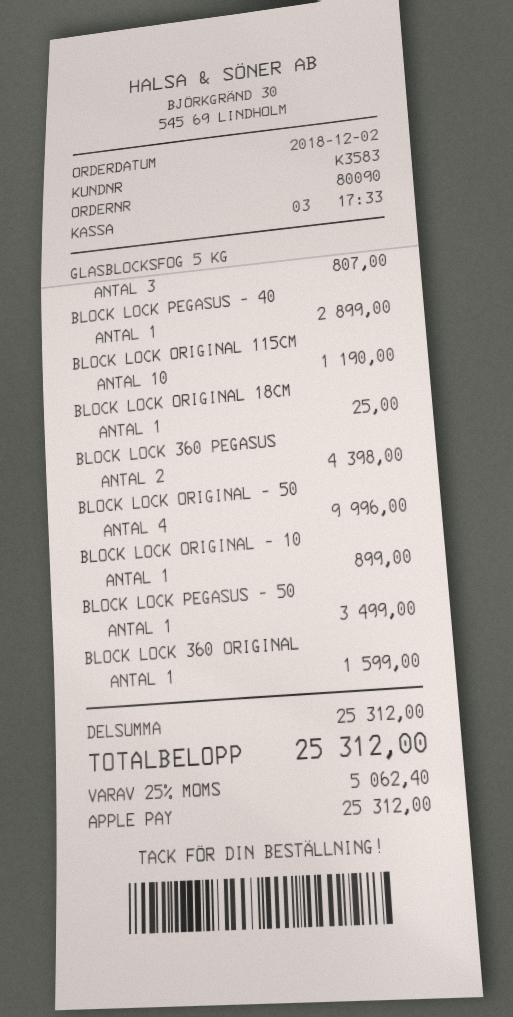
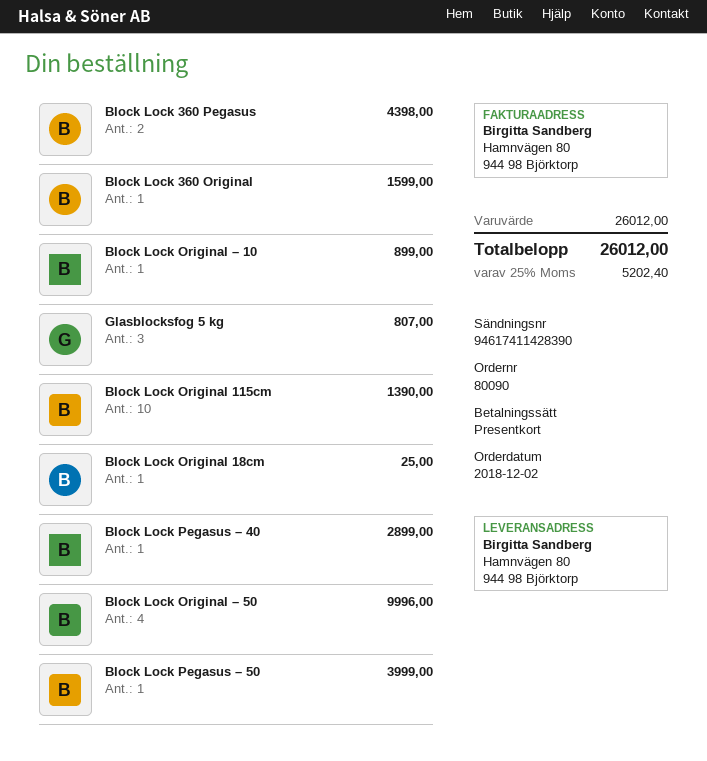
payment method: Apple Pay -> gift card
BLOCK LOCK ORIGINAL 115CM: 10 for 1190.00 -> 10 for 1390.00
BLOCK LOCK PEGASUS – 50: 1 for 3499.00 -> 1 for 3999.00
subtotal: 25312.00 -> 26012.00
tax: 25% = 5062.40 -> 25% = 5202.40
total: 25312.00 -> 26012.00

